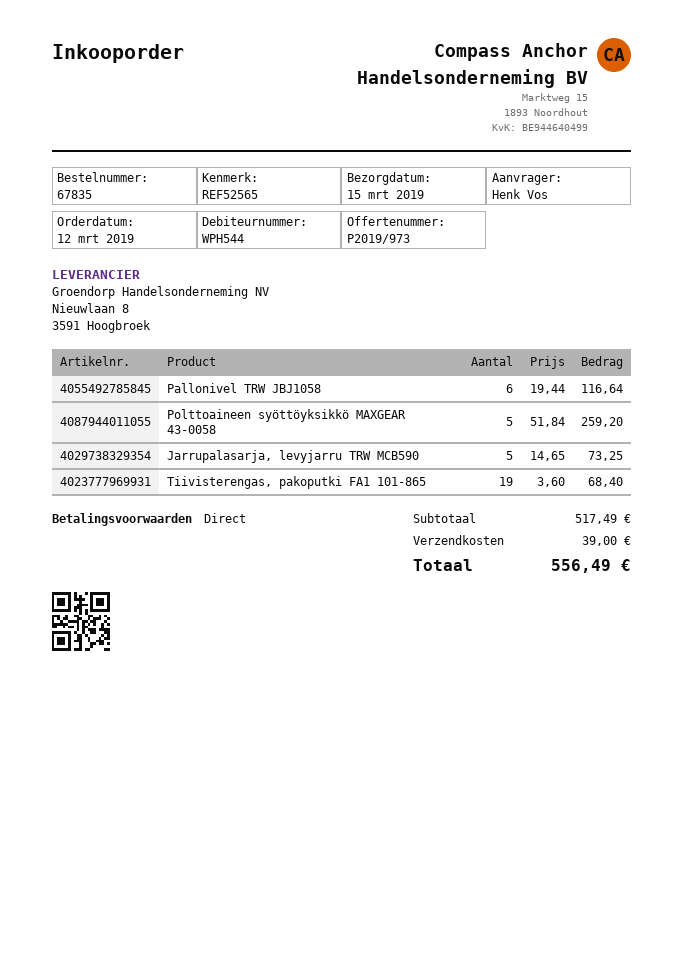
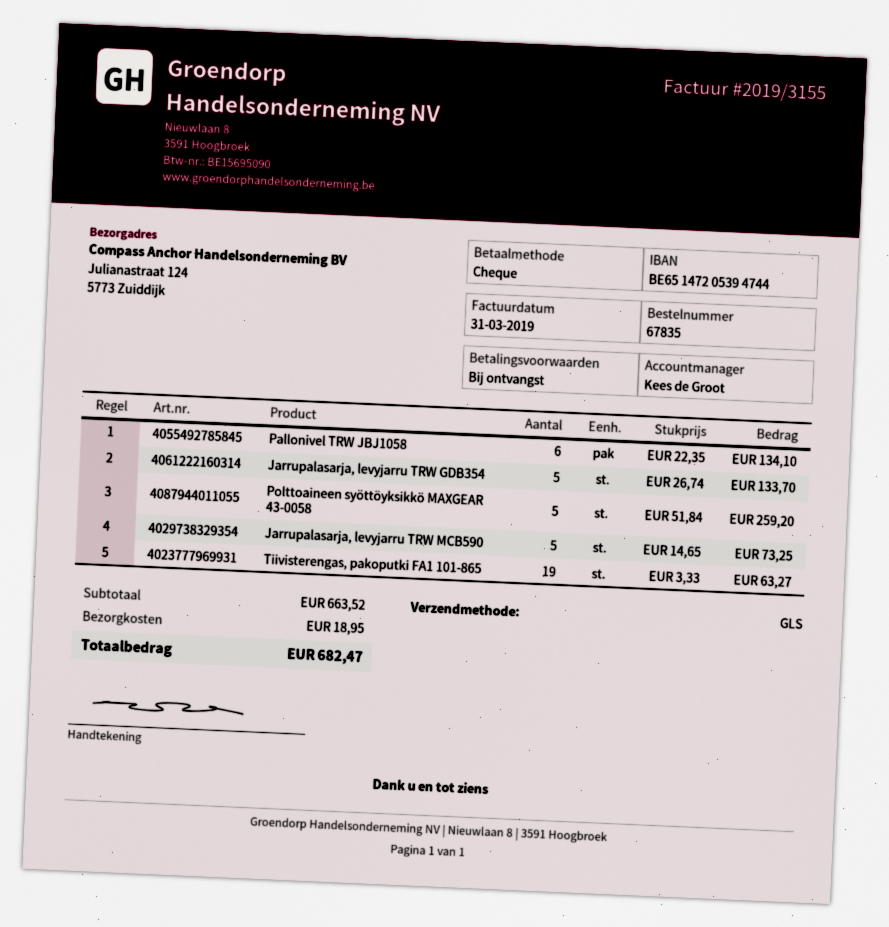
Pallonivel TRW JBJ1058: 6 x 19.44 = 116.64 -> 6 x 22.35 = 134.10
Tiivisterengas, pakoputki FA1 101-865: 19 x 3.60 = 68.40 -> 19 x 3.33 = 63.27
Jarrupalasarja, levyjarru TRW GDB354: none -> 5 x 26.74 = 133.70
subtotal: 517.49 -> 663.52
shipping: 39.00 -> 18.95
total: 556.49 -> 682.47

